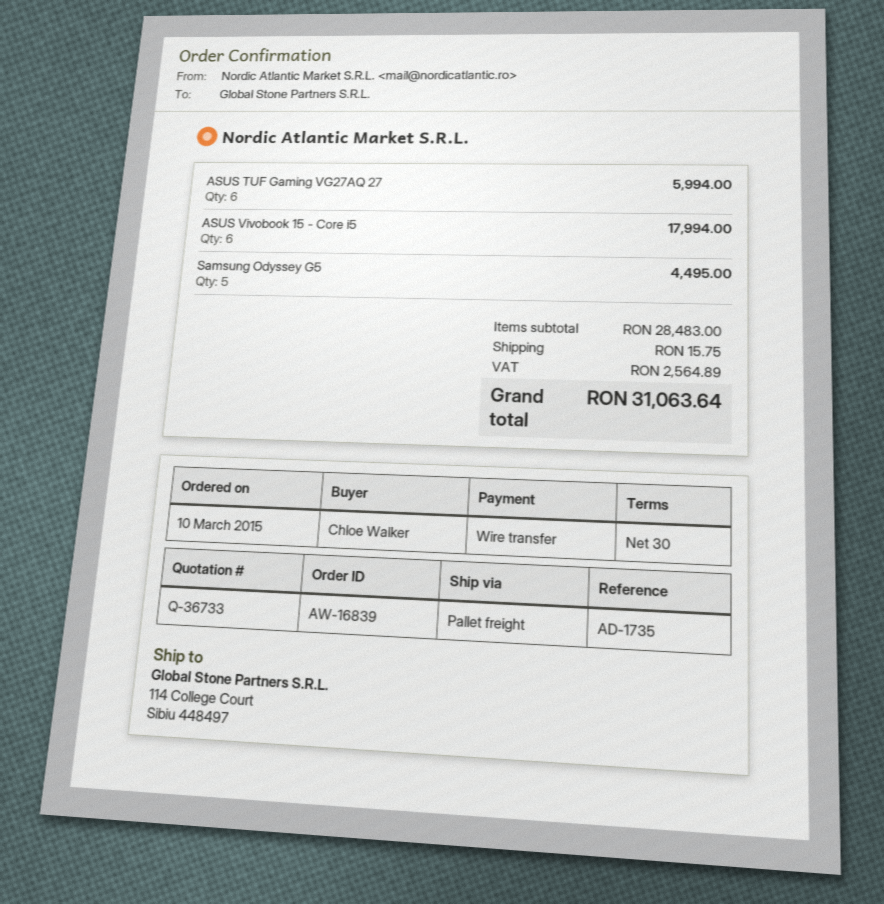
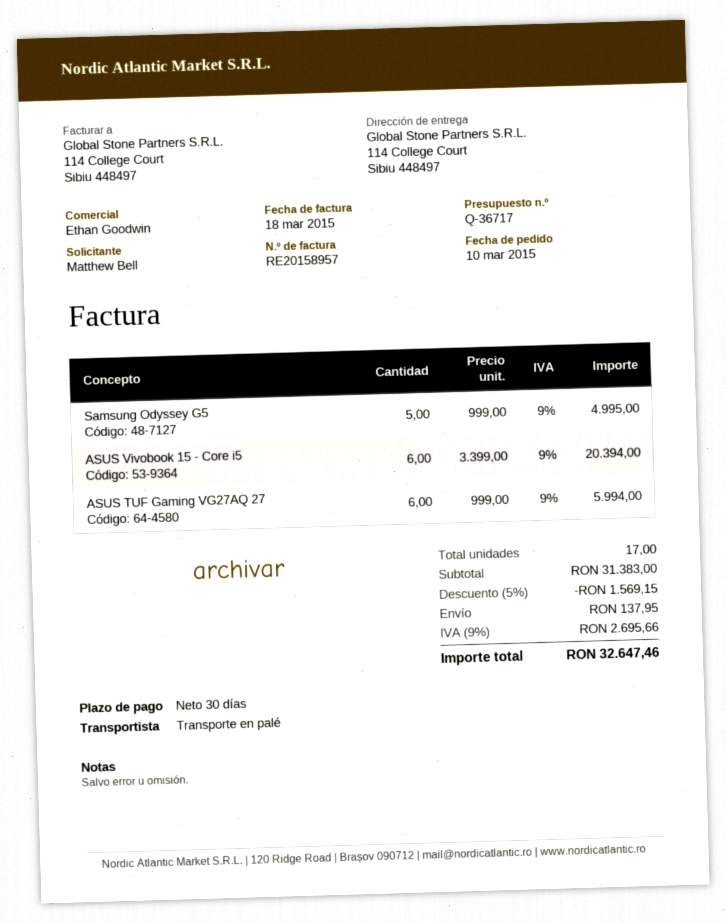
quote number: Q-36733 -> Q-36717
ordered by: Chloe Walker -> Matthew Bell
ASUS Vivobook 15 - Core i5: 6 for 17994.00 -> 6 for 20394.00
Samsung Odyssey G5: 5 for 4495.00 -> 5 for 4995.00
subtotal: 28483.00 -> 31383.00
discount: none -> 5% = 1569.15
shipping: 15.75 -> 137.95
tax: 2564.89 -> 2695.66
total: 31063.64 -> 32647.46

